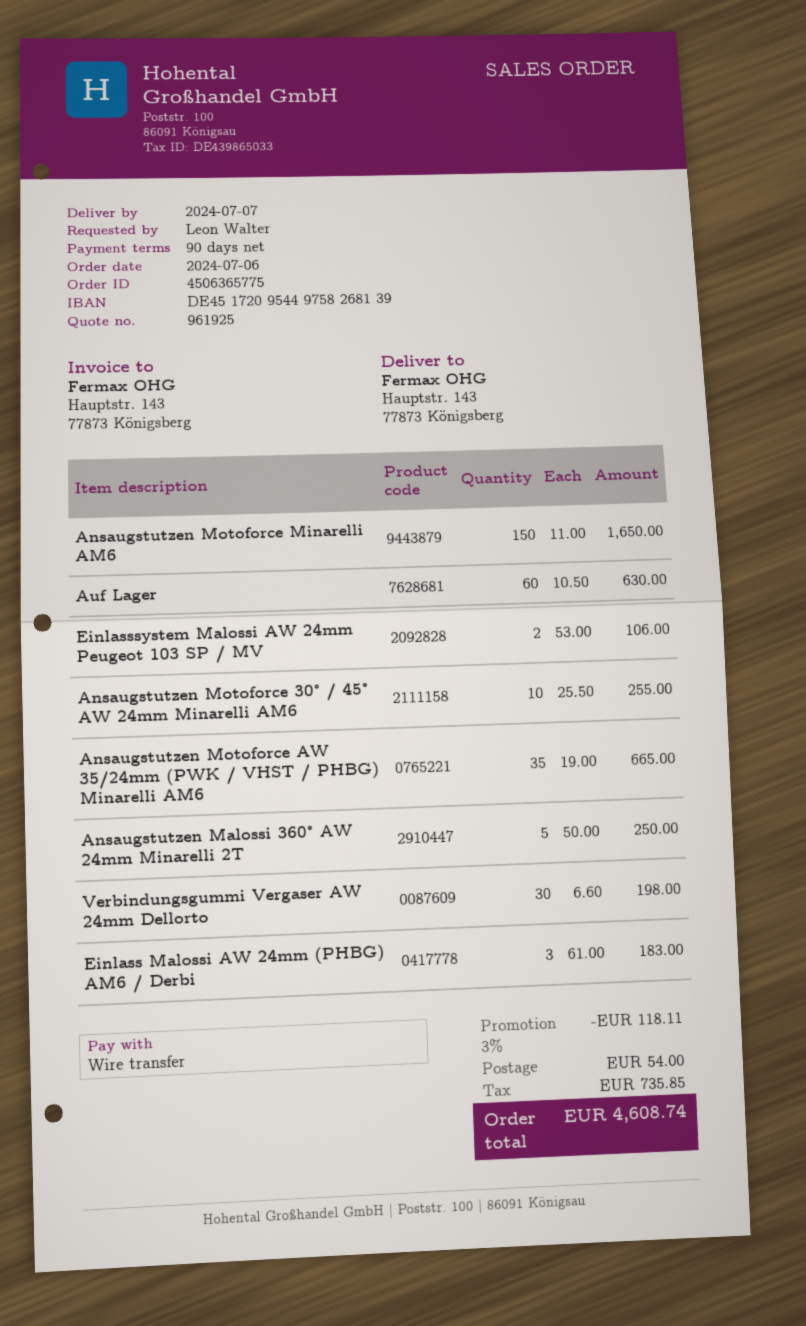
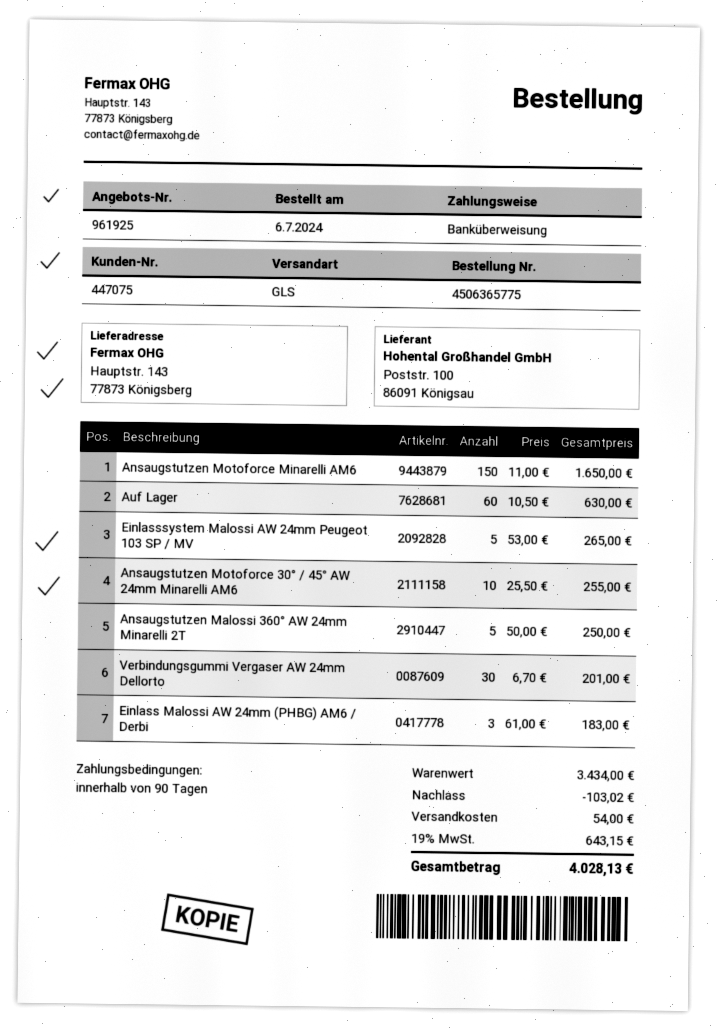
Einlasssystem Malossi AW 24mm Peugeot 103 SP / MV: 2 x 53.00 = 106.00 -> 5 x 53.00 = 265.00
Ansaugstutzen Motoforce AW 35/24mm (PWK / VHST / PHBG) Minarelli AM6: 35 x 19.00 = 665.00 -> none
Verbindungsgummi Vergaser AW 24mm Dellorto: 30 x 6.60 = 198.00 -> 30 x 6.70 = 201.00
discount: 118.11 -> 103.02
tax: 735.85 -> 643.15
total: 4608.74 -> 4028.13

